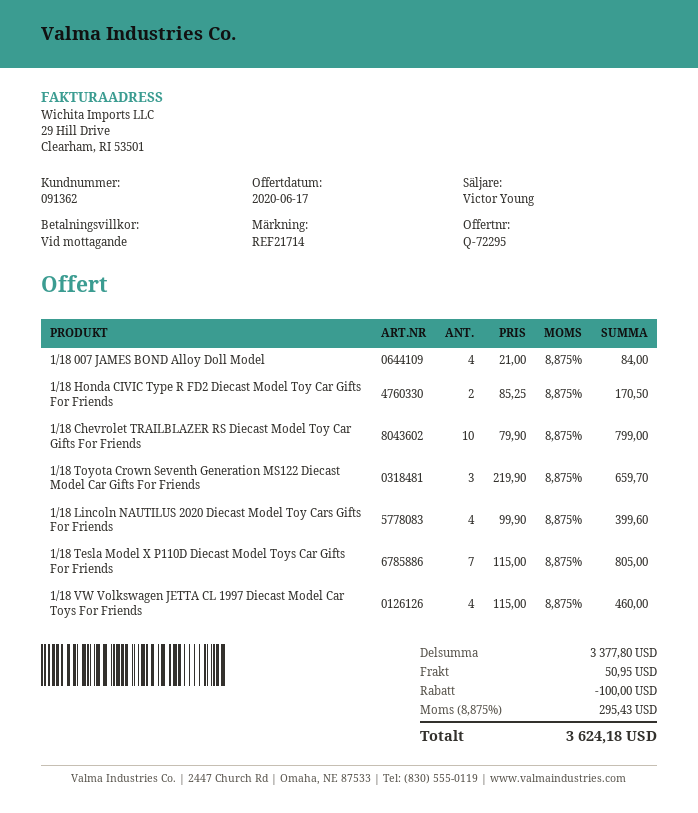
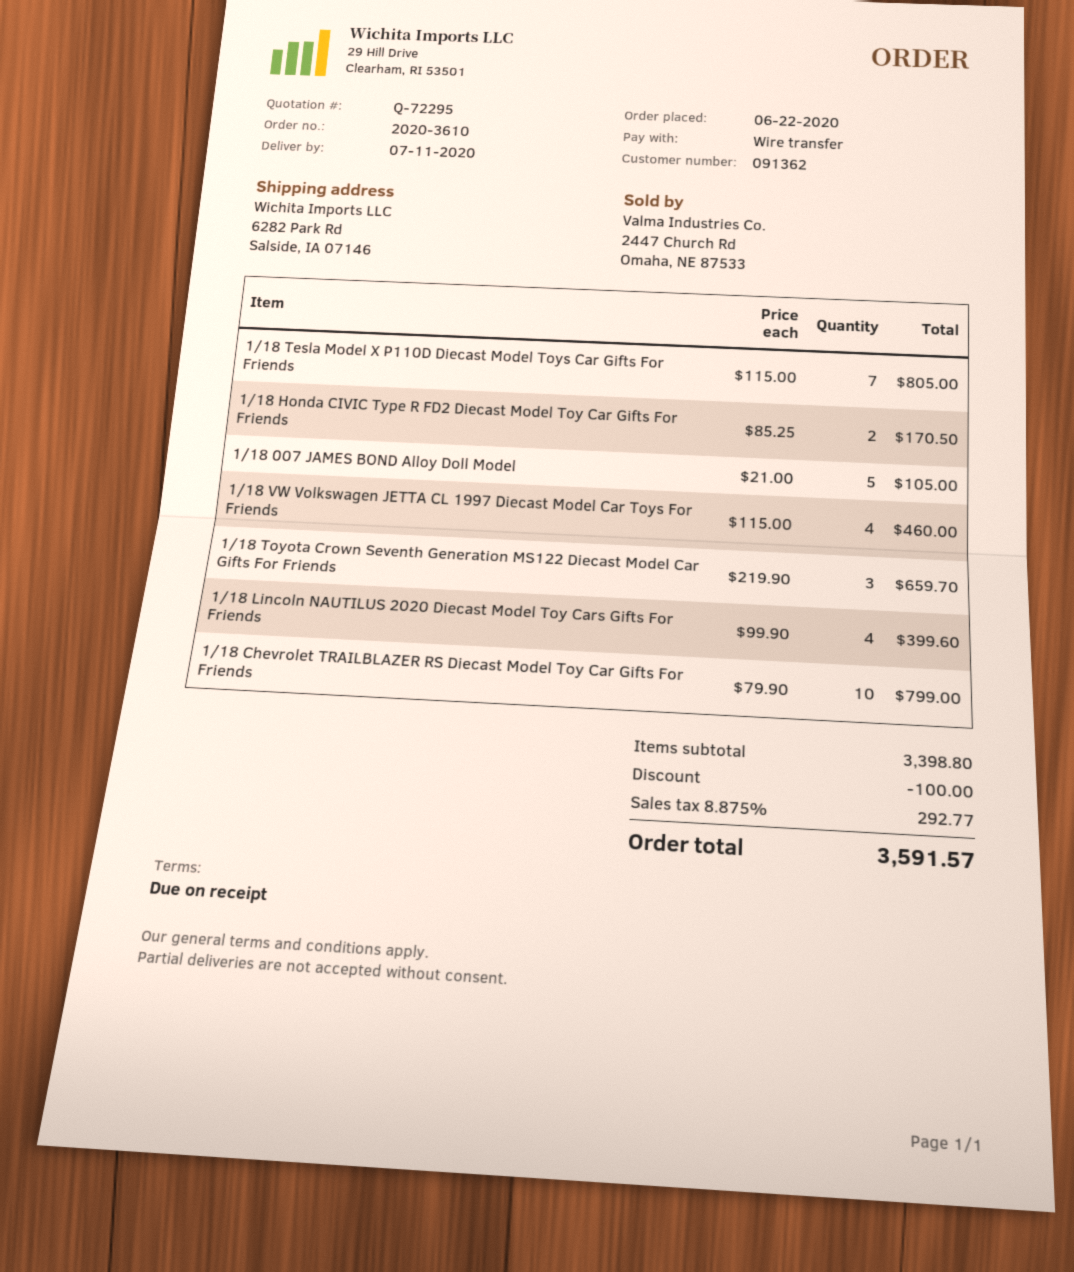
1/18 007 JAMES BOND Alloy Doll Model: 4 x 21.00 = 84.00 -> 5 x 21.00 = 105.00
subtotal: 3377.80 -> 3398.80
shipping: 50.95 -> none
tax: 8.875% = 295.43 -> 8.875% = 292.77
total: 3624.18 -> 3591.57

